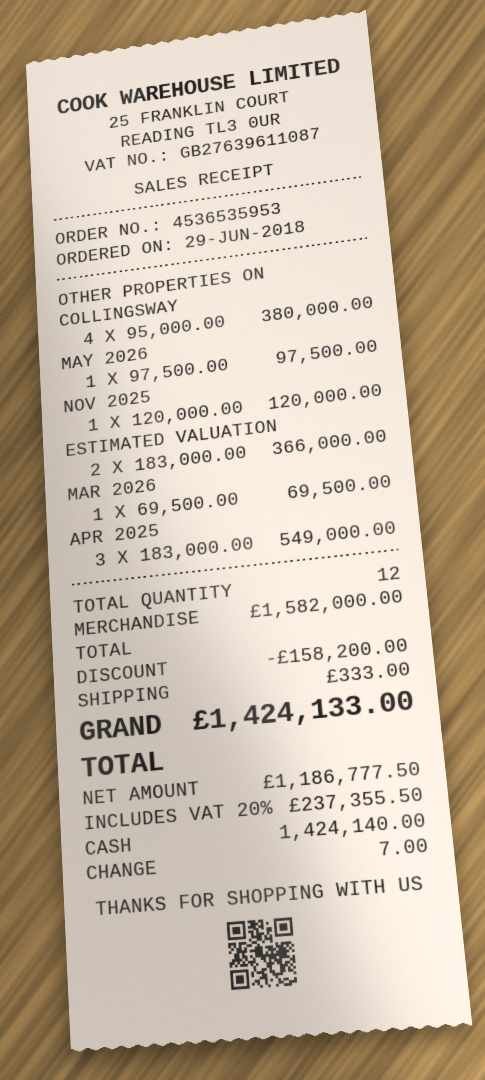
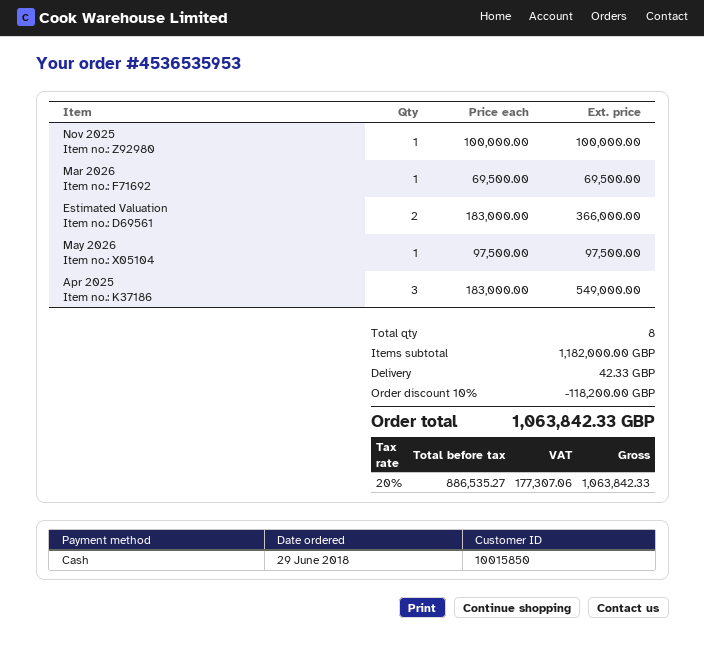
OTHER PROPERTIES ON COLLINGSWAY: 4 x 95000.00 = 380000.00 -> none
NOV 2025: 1 x 120000.00 = 120000.00 -> 1 x 100000.00 = 100000.00
total quantity: 12 -> 8
subtotal: 1582000.00 -> 1182000.00
discount: 158200.00 -> 118200.00
shipping: 333.00 -> 42.33
net: 1186777.50 -> 886535.27
tax: 20% = 237355.50 -> 20% = 177307.06
total: 1424133.00 -> 1063842.33

